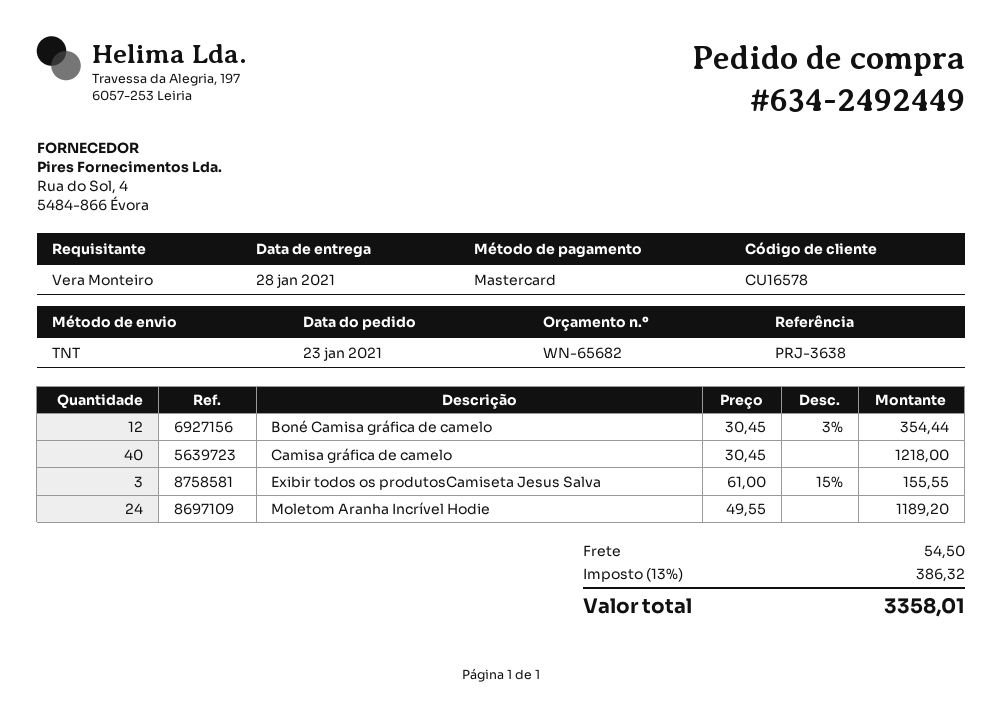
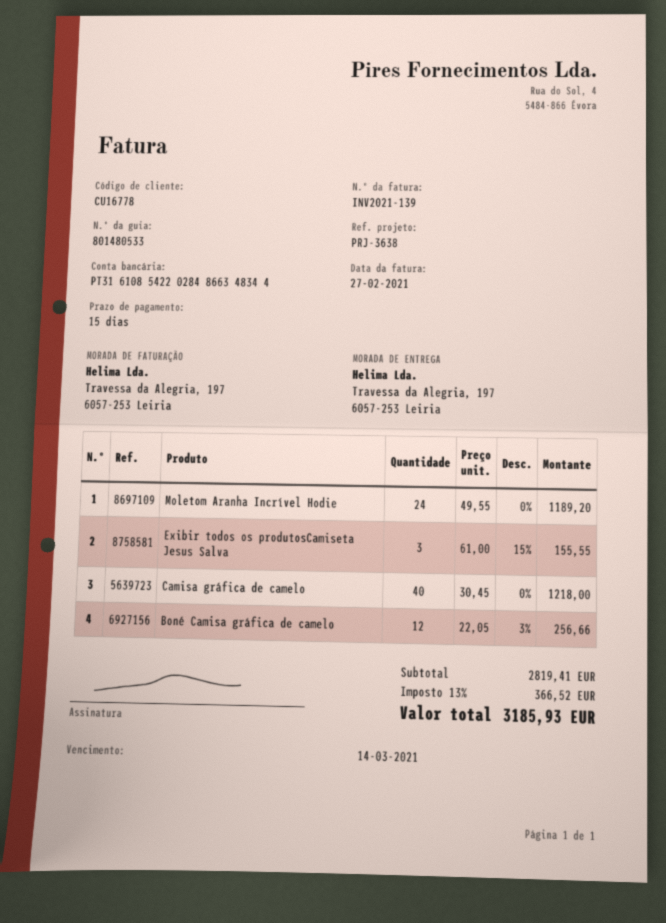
customer number: CU16578 -> CU16778
Boné Camisa gráfica de camelo: 12 x 30.45 - 3% = 354.44 -> 12 x 22.05 - 3% = 256.66
shipping: 54.50 -> none
tax: 13% = 386.32 -> 13% = 366.52
total: 3358.01 -> 3185.93

